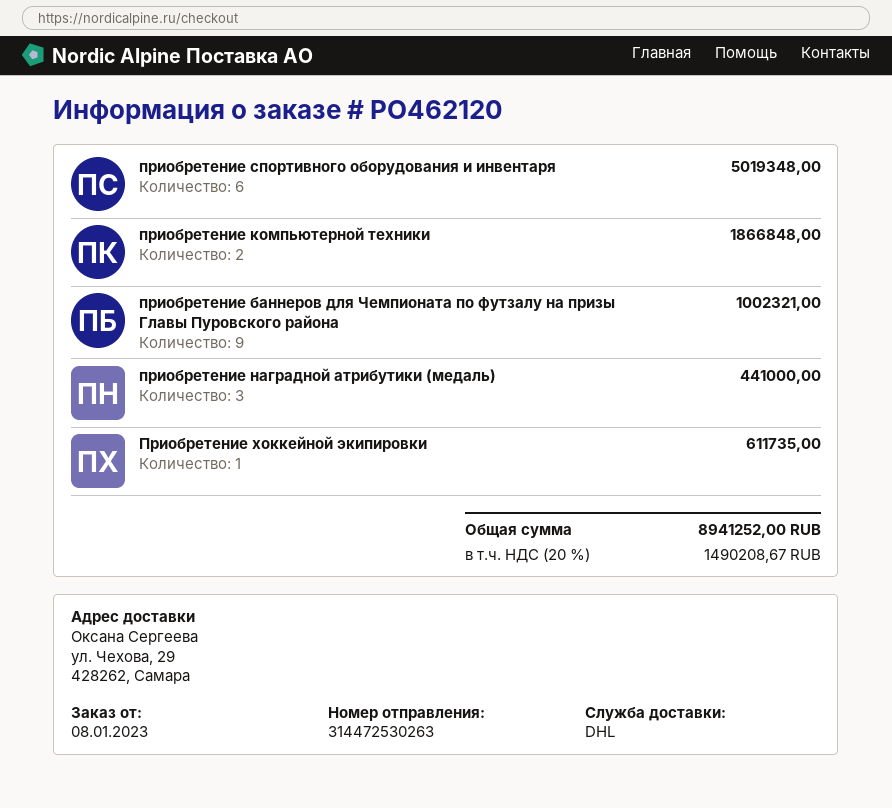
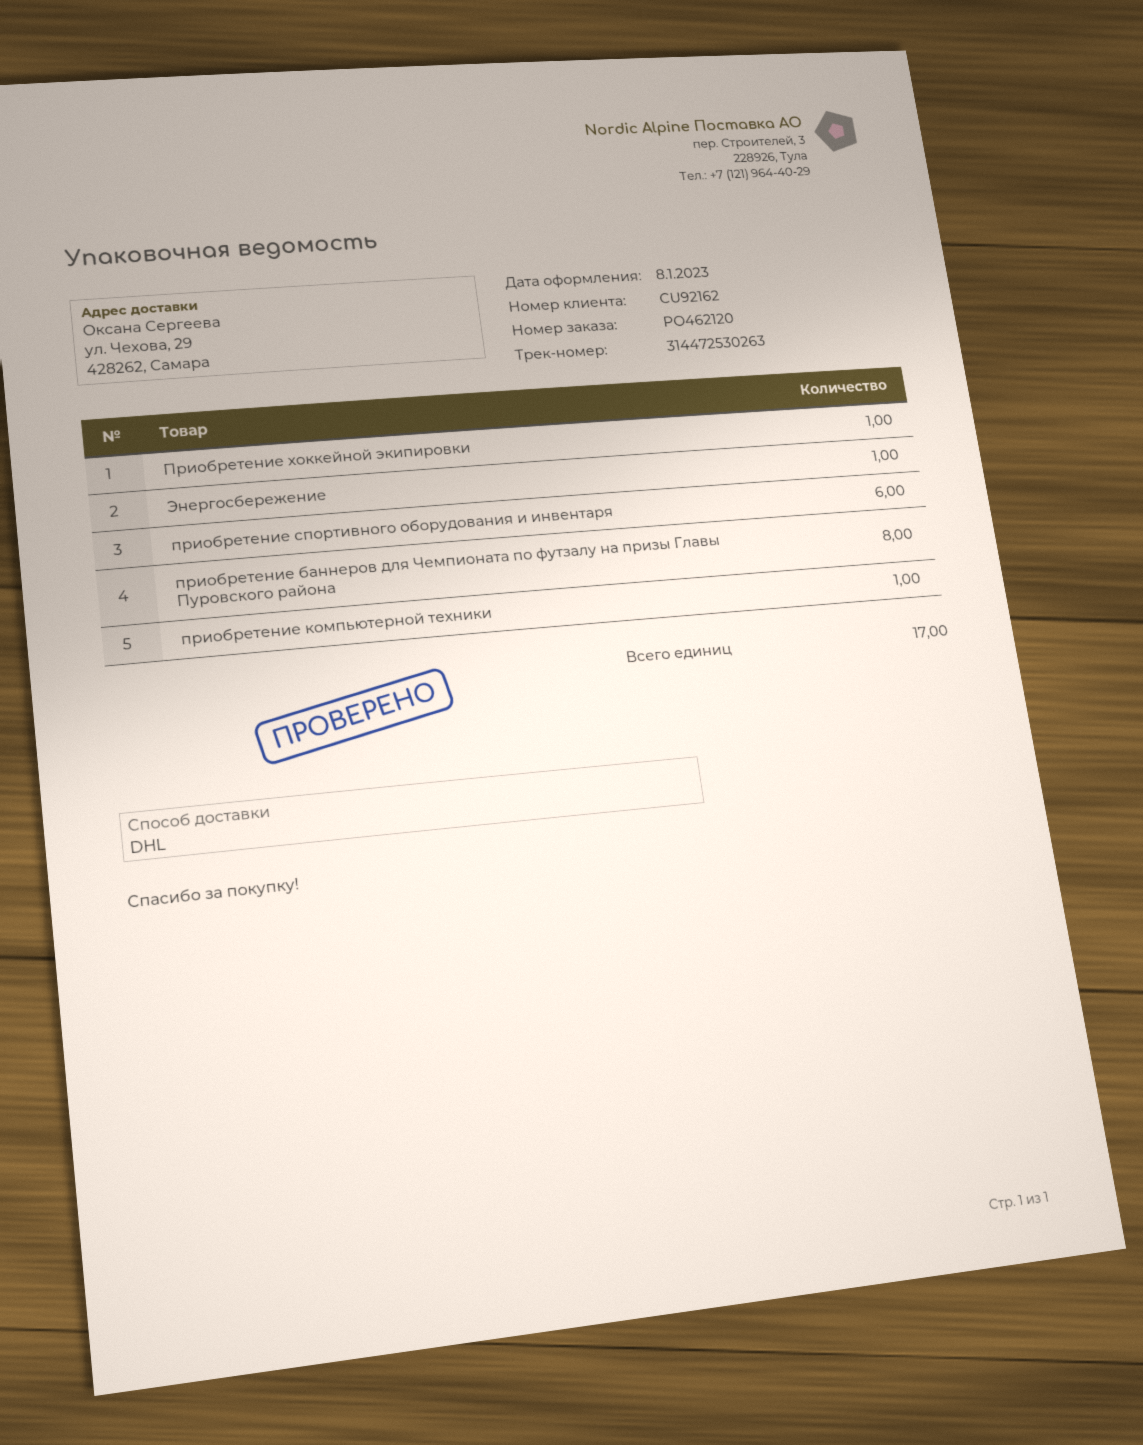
приобретение компьютерной техники: 2 -> 1
приобретение баннеров для Чемпионата по футзалу на призы Главы Пуровского района: 9 -> 8
приобретение наградной атрибутики (медаль): 3 -> none
Энергосбережение: none -> 1

